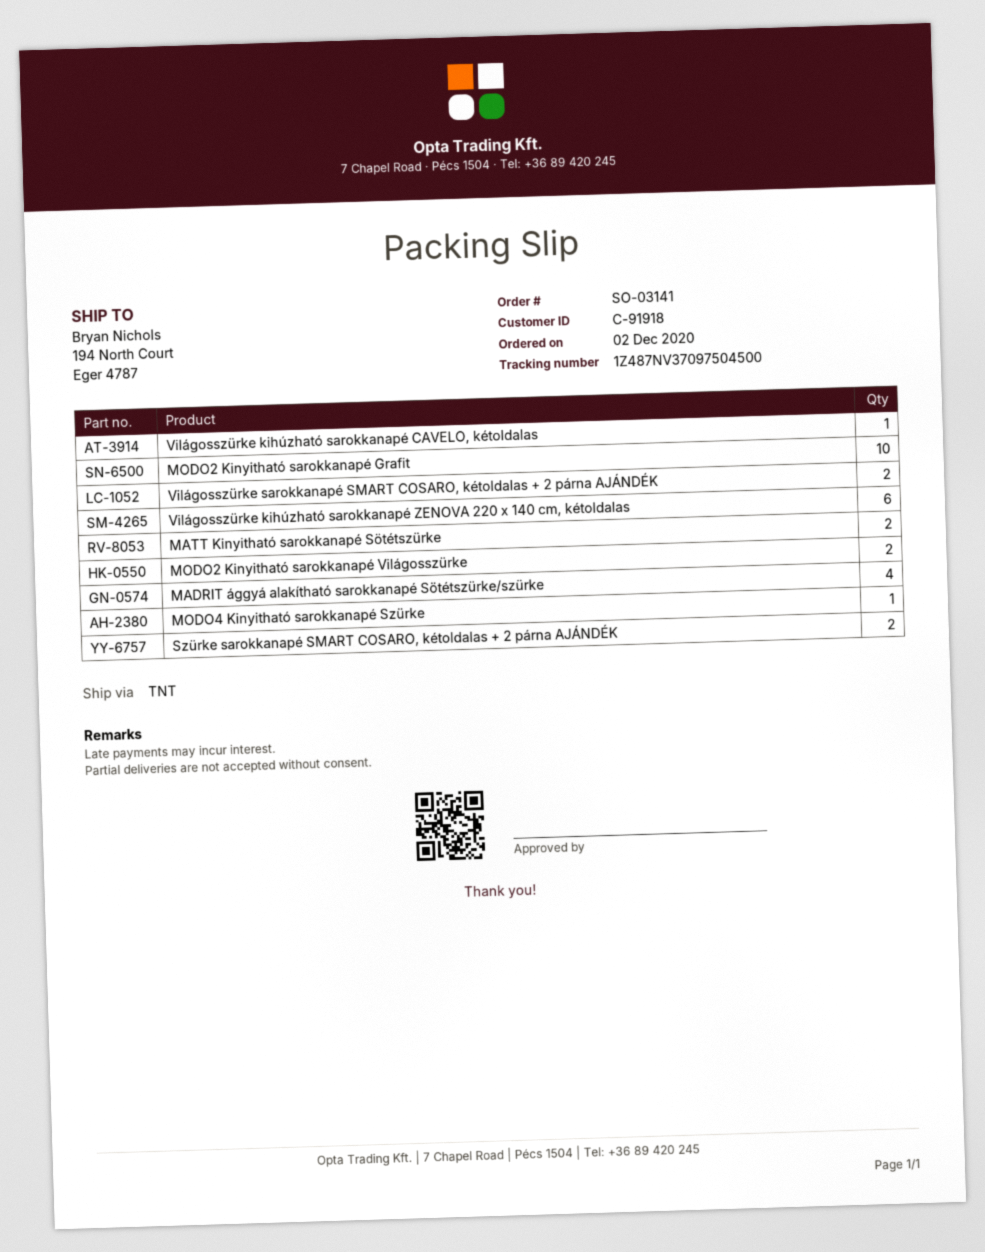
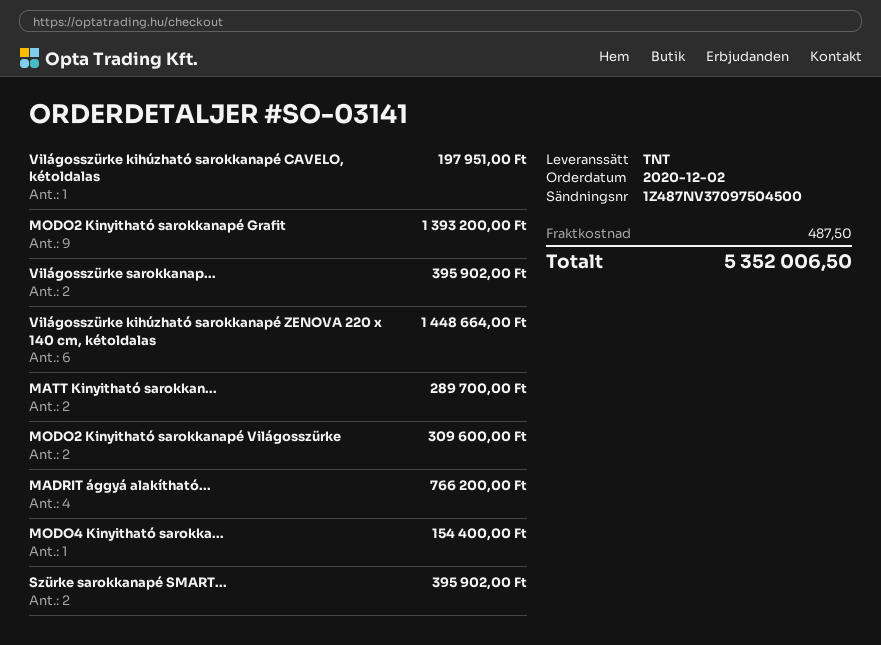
MODO2 Kinyitható sarokkanapé Grafit: 10 -> 9

